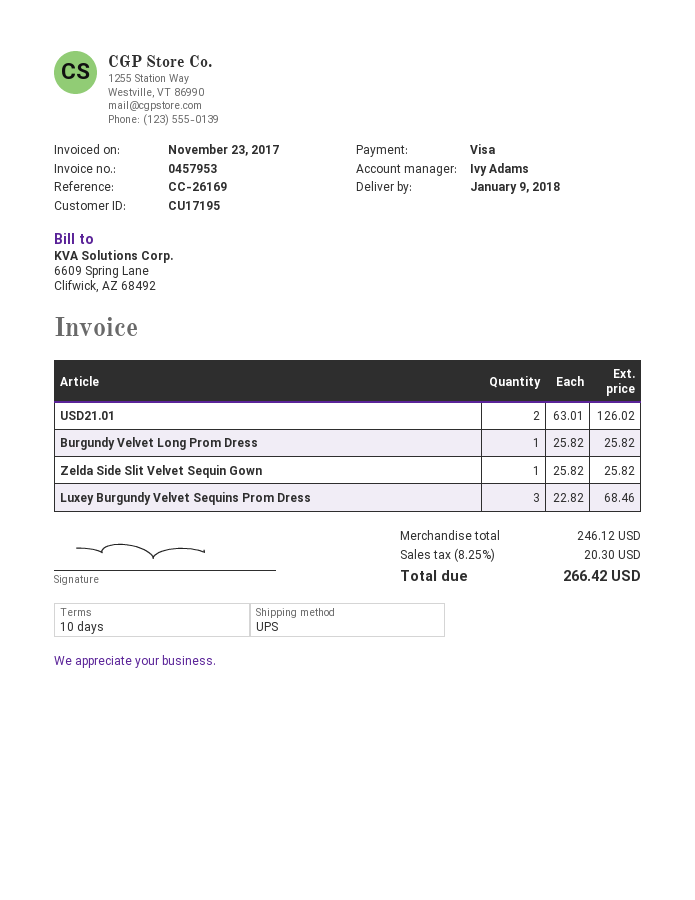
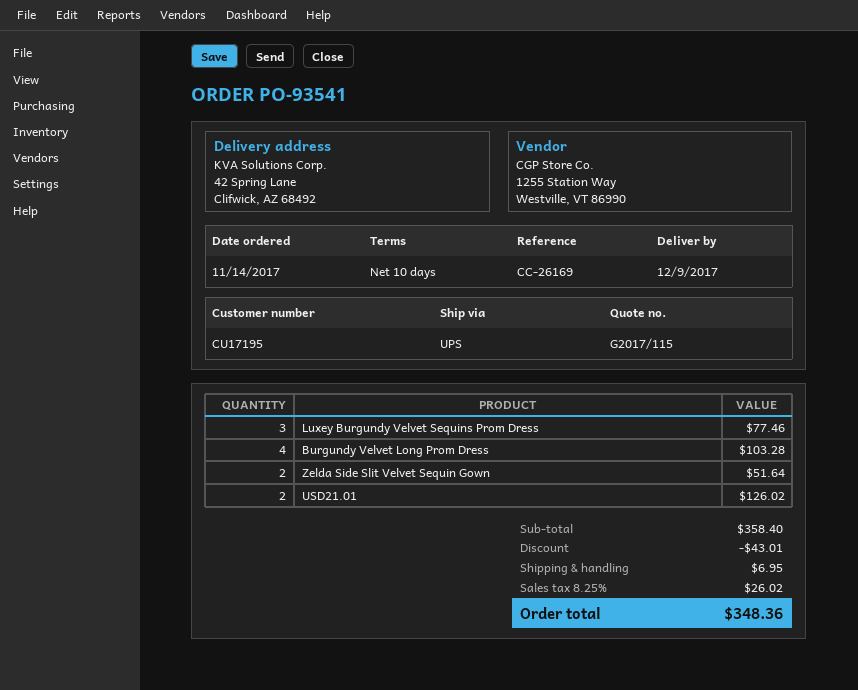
delivery date: 2018-01-09 -> 2017-12-09
Burgundy Velvet Long Prom Dress: 1 for 25.82 -> 4 for 103.28
Zelda Side Slit Velvet Sequin Gown: 1 for 25.82 -> 2 for 51.64
Luxey Burgundy Velvet Sequins Prom Dress: 3 for 68.46 -> 3 for 77.46
subtotal: 246.12 -> 358.40
discount: none -> 43.01
shipping: none -> 6.95
tax: 8.25% = 20.30 -> 8.25% = 26.02
total: 266.42 -> 348.36

